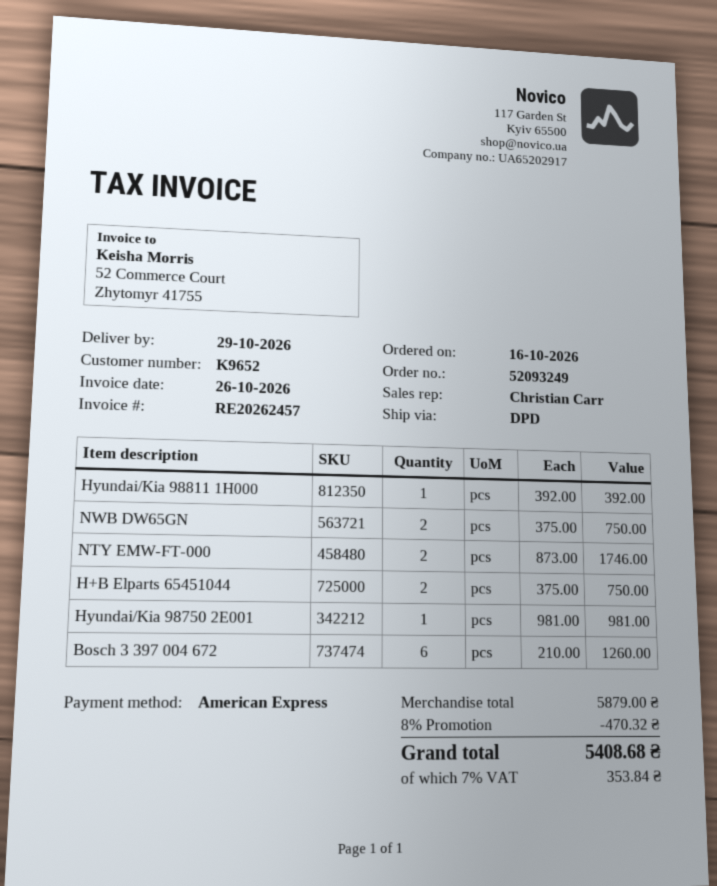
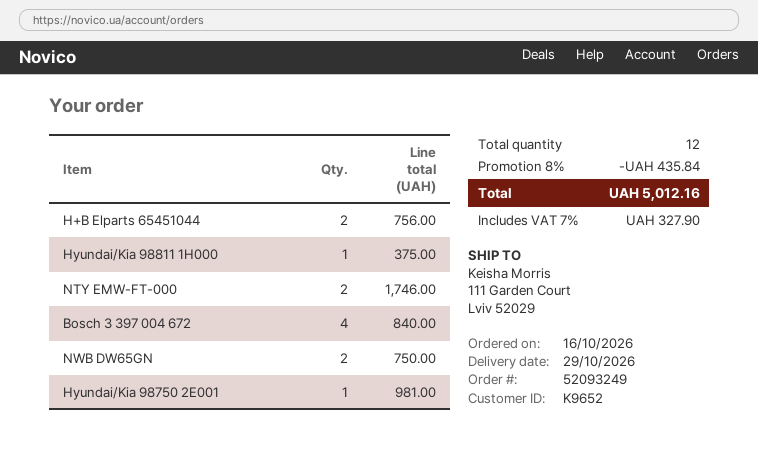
Hyundai/Kia 98811 1H000: 1 for 392.00 -> 1 for 375.00
H+B Elparts 65451044: 2 for 750.00 -> 2 for 756.00
Bosch 3 397 004 672: 6 for 1260.00 -> 4 for 840.00
discount: 8% = 470.32 -> 8% = 435.84
tax: 7% = 353.84 -> 7% = 327.90
total: 5408.68 -> 5012.16

